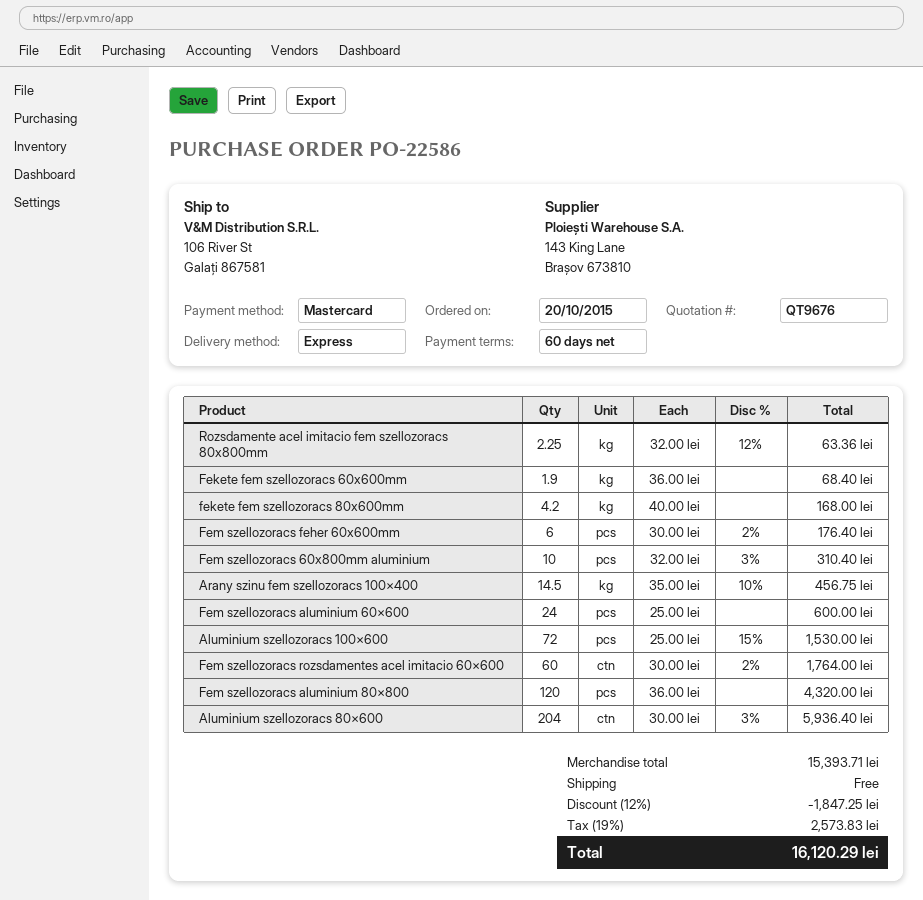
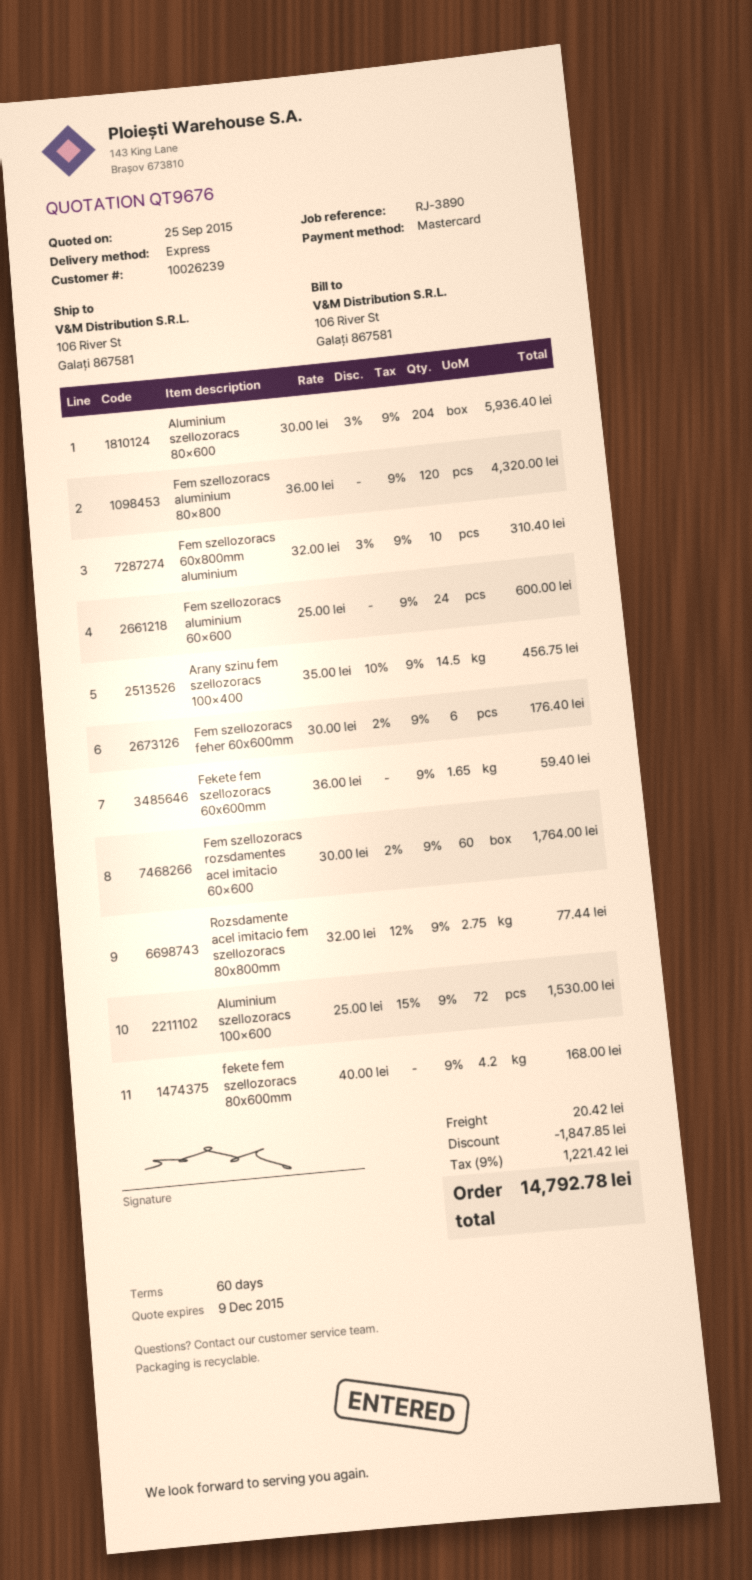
Rozsdamente acel imitacio fem szellozoracs 80x800mm: 2.25 x 32.00 - 12% = 63.36 -> 2.75 x 32.00 - 12% = 77.44
Fekete fem szellozoracs 60x600mm: 1.9 x 36.00 = 68.40 -> 1.65 x 36.00 = 59.40
discount: 1847.25 -> 1847.85
shipping: 0.00 -> 20.42
tax: 19% = 2573.83 -> 9% = 1221.42
total: 16120.29 -> 14792.78

